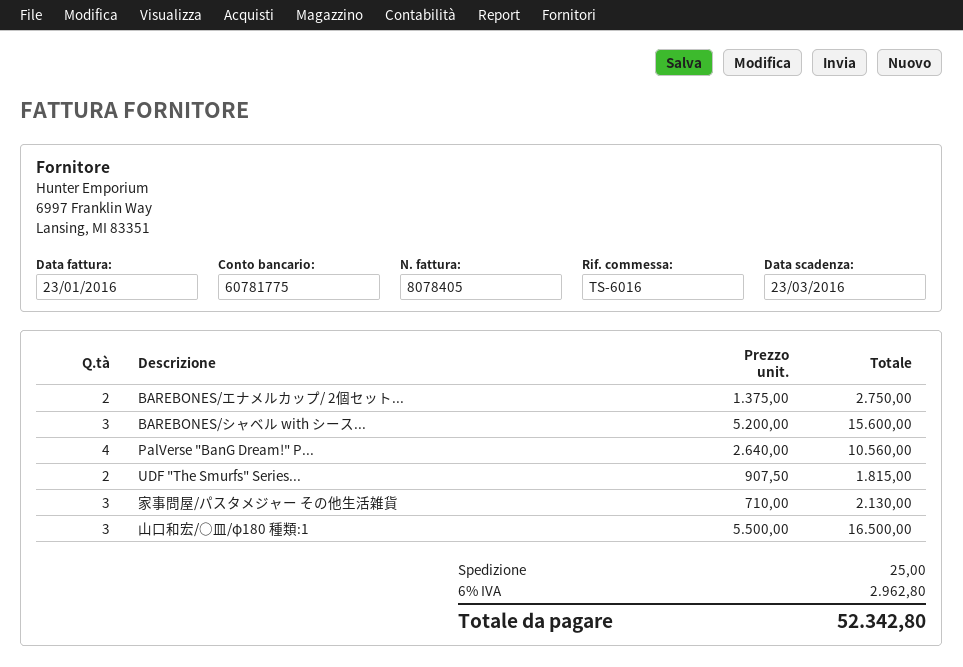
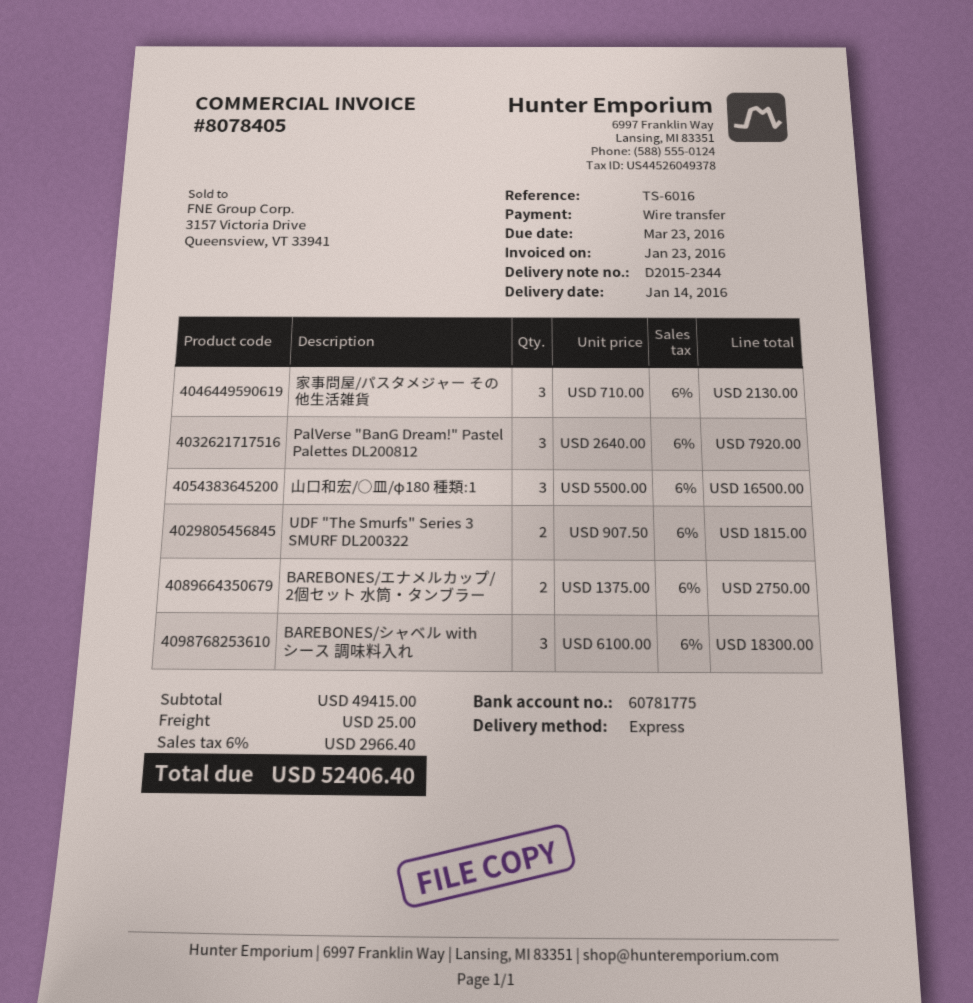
BAREBONES/シャベル with シース...: 3 x 5200.00 = 15600.00 -> 3 x 6100.00 = 18300.00
PalVerse "BanG Dream!" P...: 4 x 2640.00 = 10560.00 -> 3 x 2640.00 = 7920.00
tax: 6% = 2962.80 -> 6% = 2966.40
total: 52342.80 -> 52406.40

